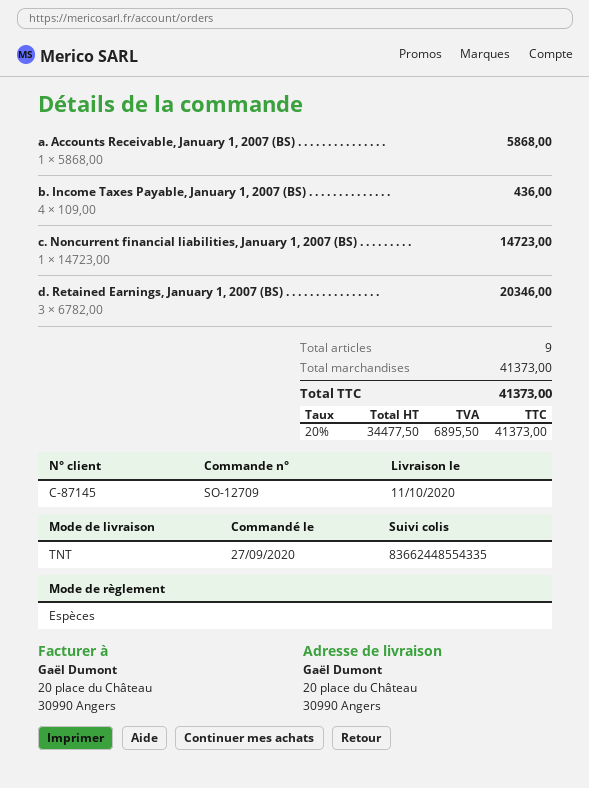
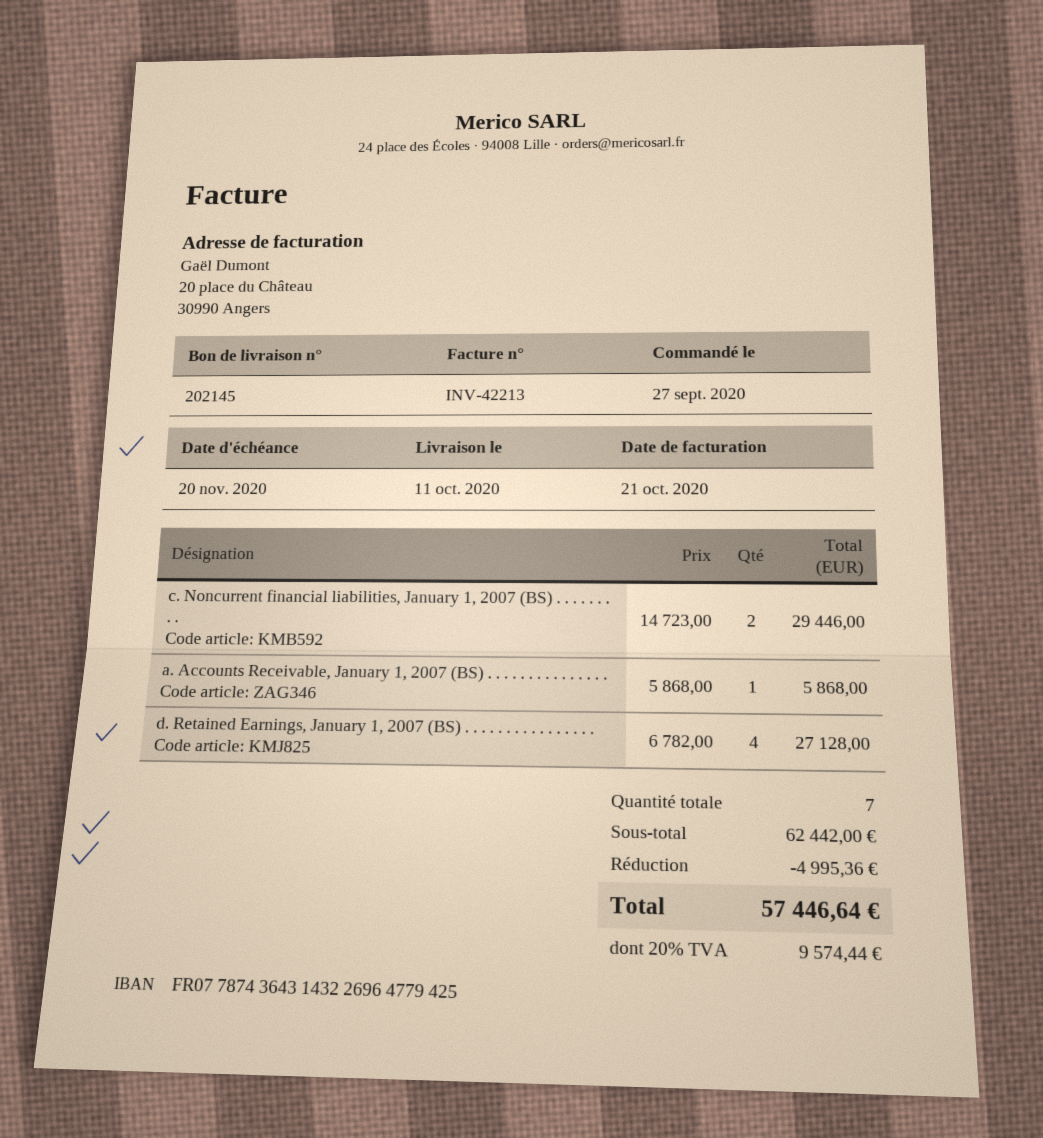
b. Income Taxes Payable, January 1, 2007 (BS) . . . . . . . . . . . . . .: 4 x 109.00 = 436.00 -> none
c. Noncurrent financial liabilities, January 1, 2007 (BS) . . . . . . . . .: 1 x 14723.00 = 14723.00 -> 2 x 14723.00 = 29446.00
d. Retained Earnings, January 1, 2007 (BS) . . . . . . . . . . . . . . . .: 3 x 6782.00 = 20346.00 -> 4 x 6782.00 = 27128.00
total quantity: 9 -> 7
subtotal: 41373.00 -> 62442.00
discount: none -> 4995.36
tax: 20% = 6895.50 -> 20% = 9574.44
total: 41373.00 -> 57446.64

